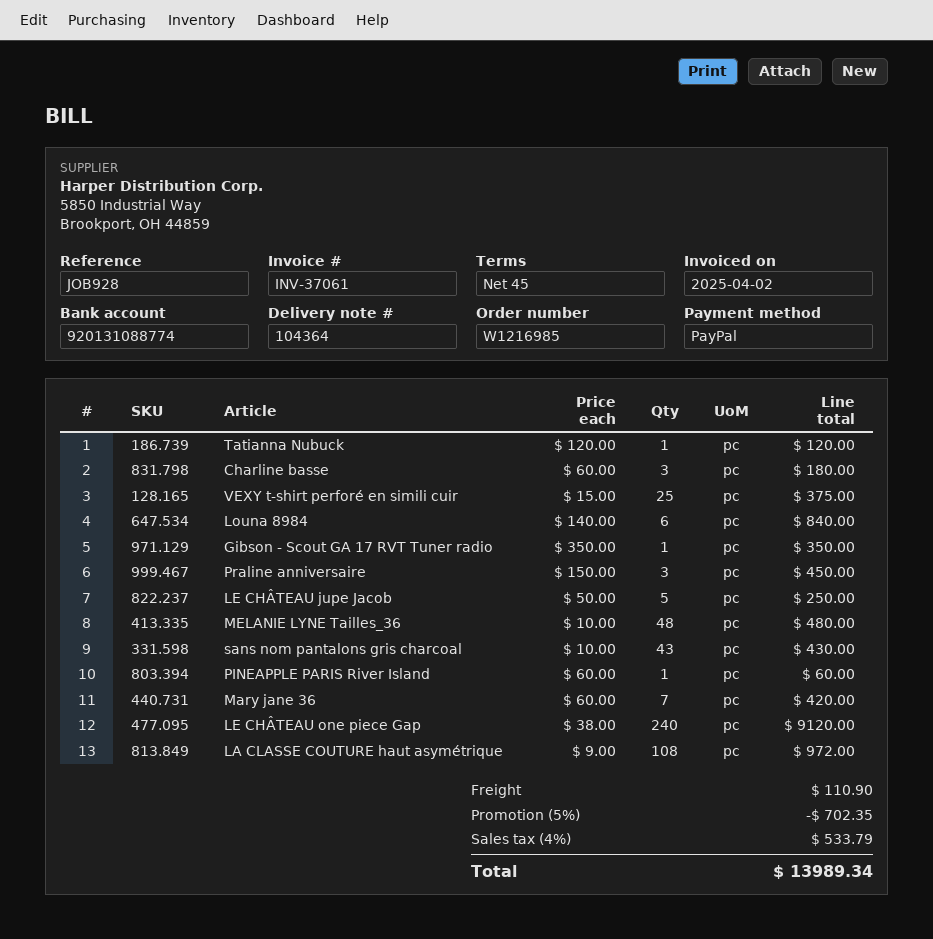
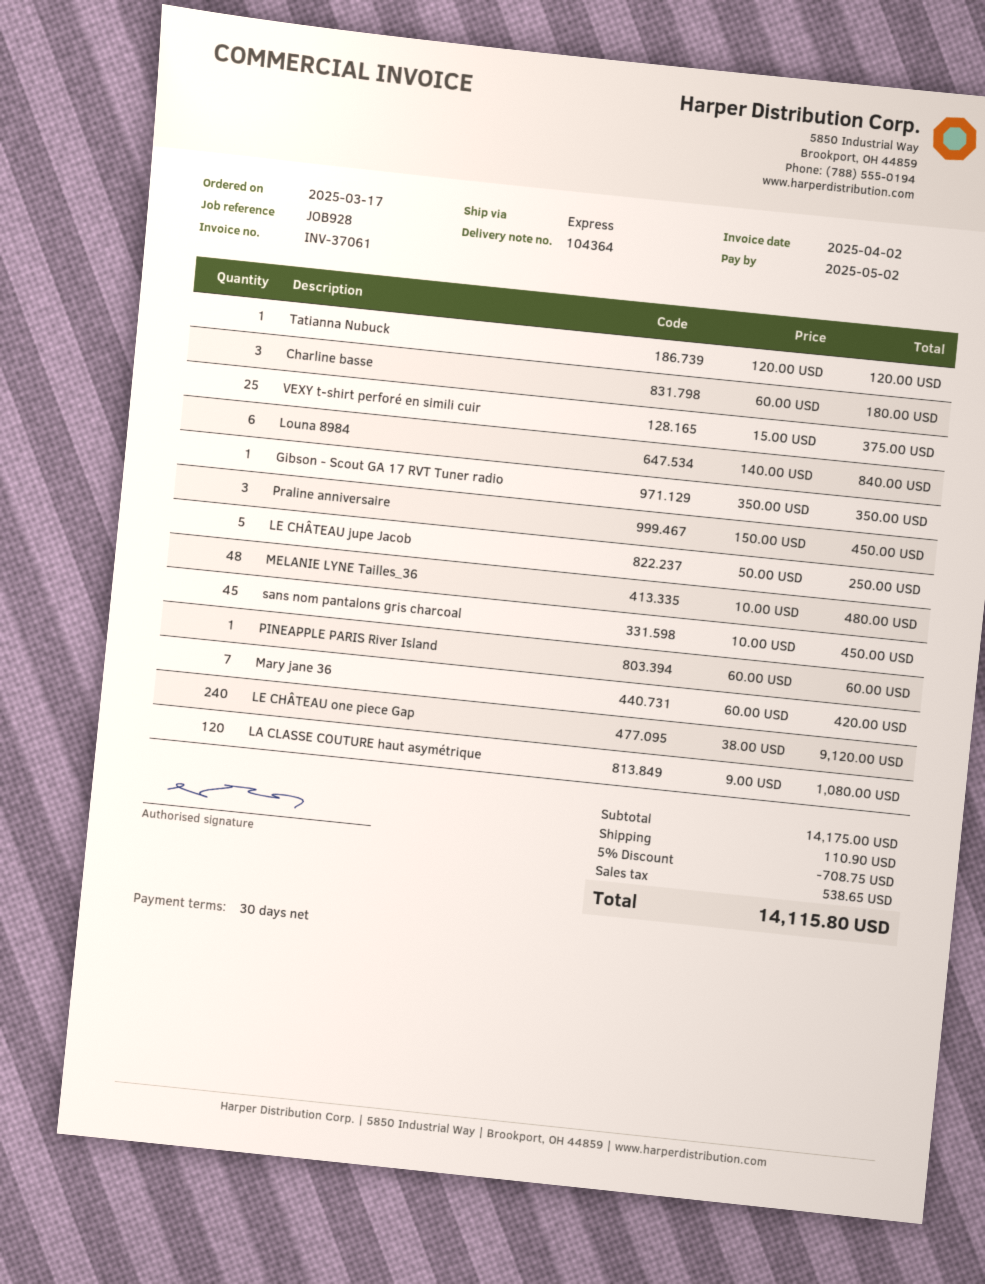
payment terms: 45 days -> 30 days
sans nom pantalons gris charcoal: 43 x 10.00 = 430.00 -> 45 x 10.00 = 450.00
LA CLASSE COUTURE haut asymétrique: 108 x 9.00 = 972.00 -> 120 x 9.00 = 1080.00
discount: 5% = 702.35 -> 5% = 708.75
tax: 533.79 -> 538.65
total: 13989.34 -> 14115.80

